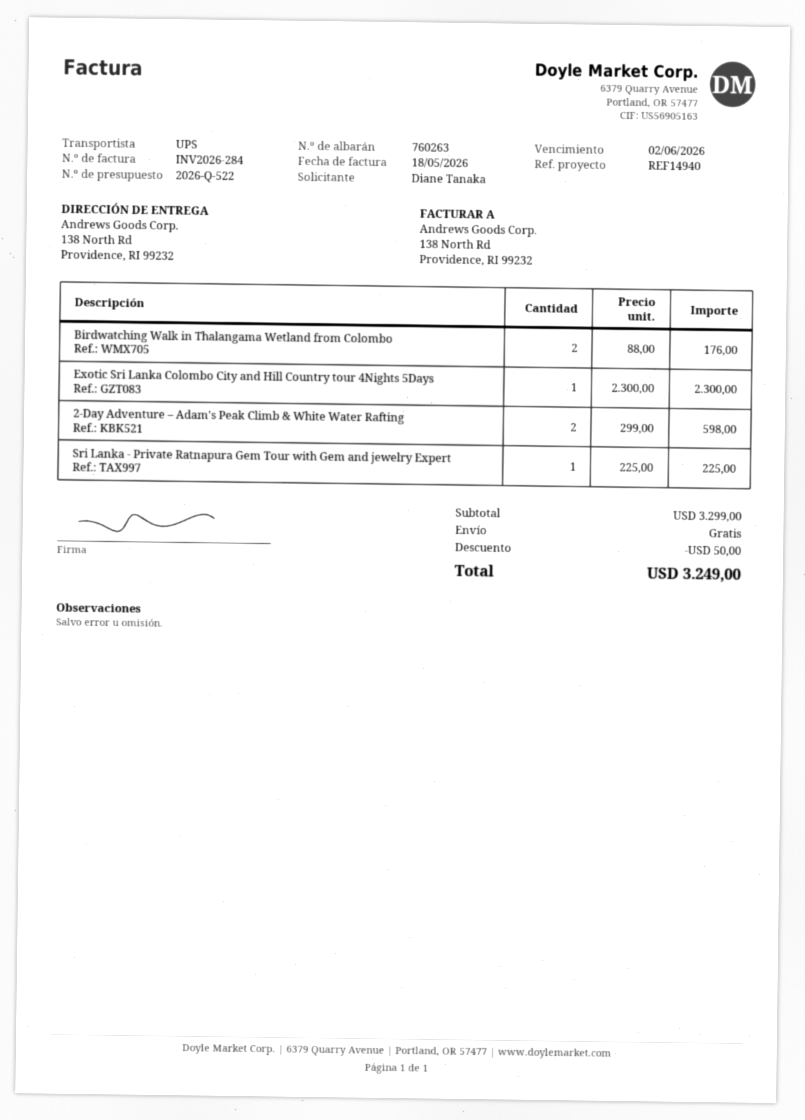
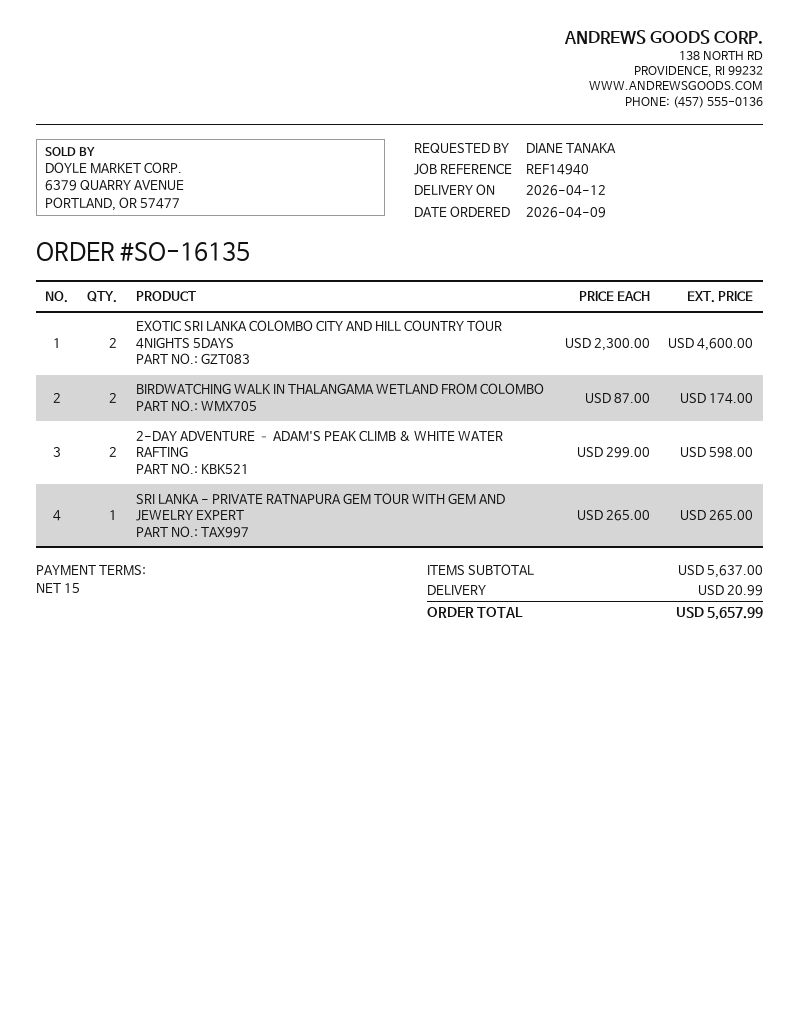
Birdwatching Walk in Thalangama Wetland from Colombo: 2 x 88.00 = 176.00 -> 2 x 87.00 = 174.00
Exotic Sri Lanka Colombo City and Hill Country tour 4Nights 5Days: 1 x 2300.00 = 2300.00 -> 2 x 2300.00 = 4600.00
Sri Lanka - Private Ratnapura Gem Tour with Gem and jewelry Expert: 1 x 225.00 = 225.00 -> 1 x 265.00 = 265.00
subtotal: 3299.00 -> 5637.00
discount: 50.00 -> none
shipping: 0.00 -> 20.99
total: 3249.00 -> 5657.99

